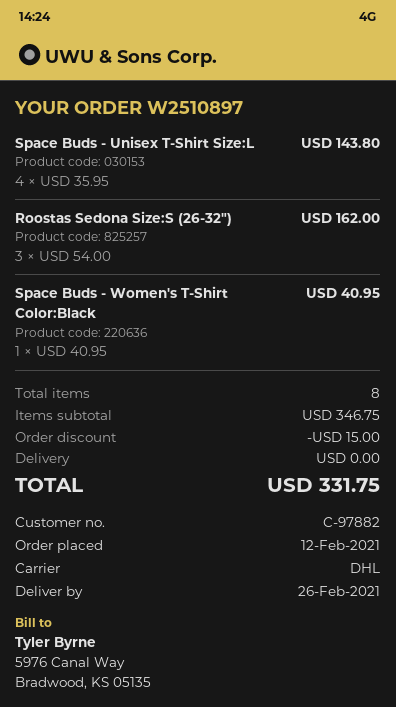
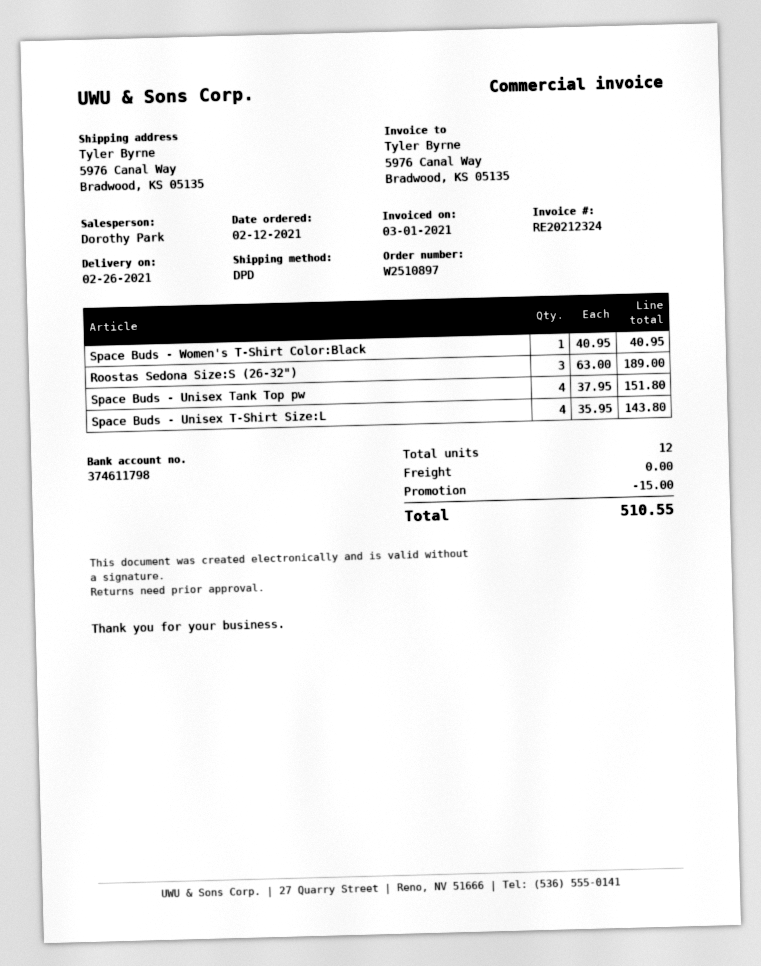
shipping method: DHL -> DPD
Roostas Sedona Size:S (26-32"): 3 x 54.00 = 162.00 -> 3 x 63.00 = 189.00
Space Buds - Unisex Tank Top pw: none -> 4 x 37.95 = 151.80
total quantity: 8 -> 12
total: 331.75 -> 510.55

